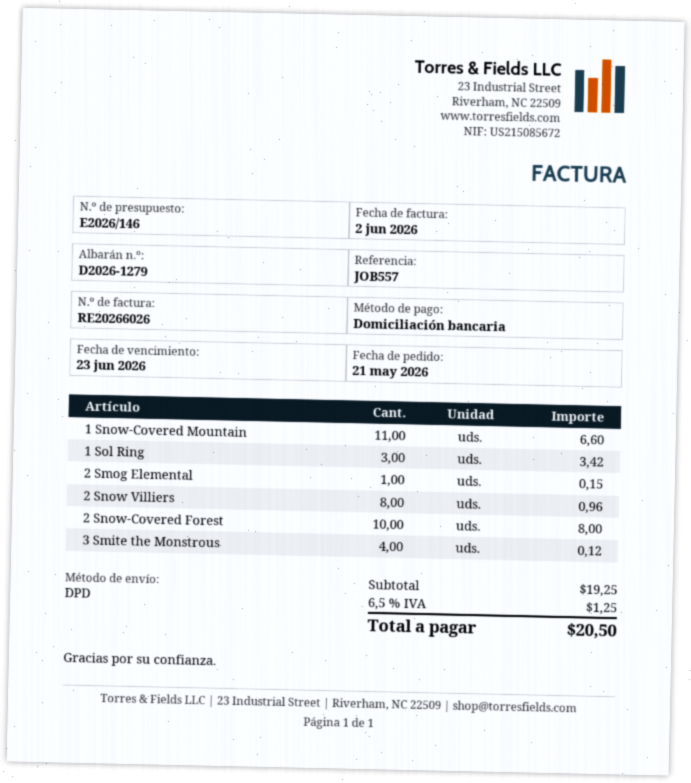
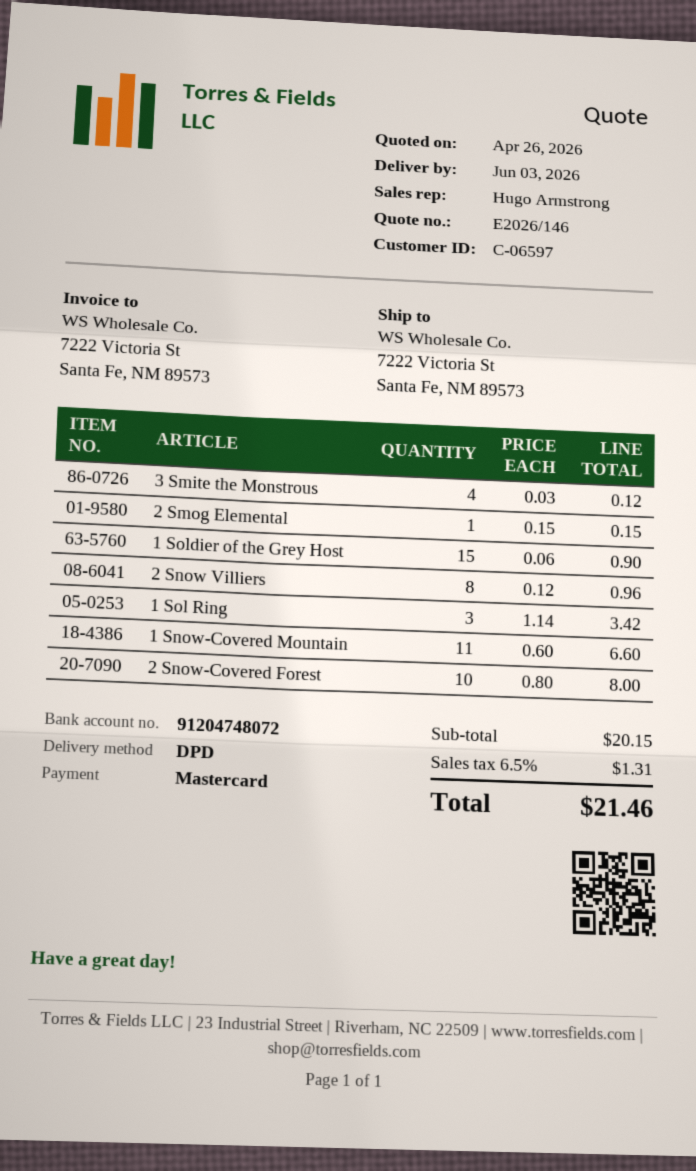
payment method: direct debit -> Mastercard
1 Soldier of the Grey Host: none -> 15 for 0.90
subtotal: 19.25 -> 20.15
tax: 6.5% = 1.25 -> 6.5% = 1.31
total: 20.50 -> 21.46

